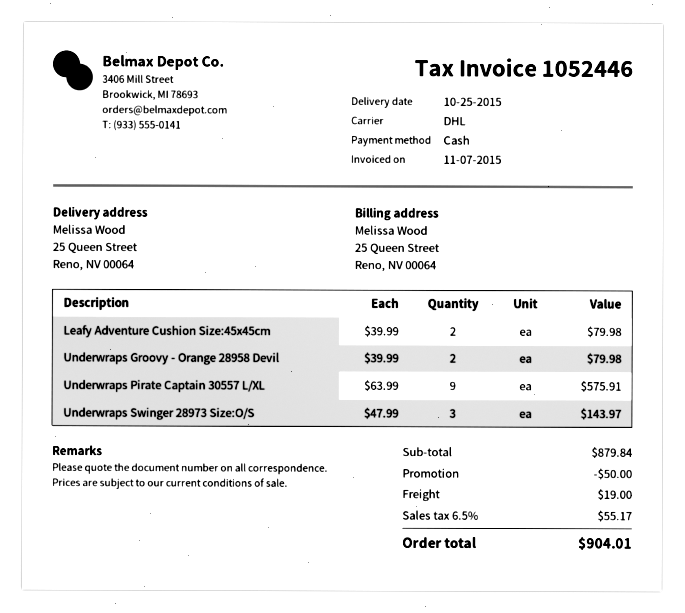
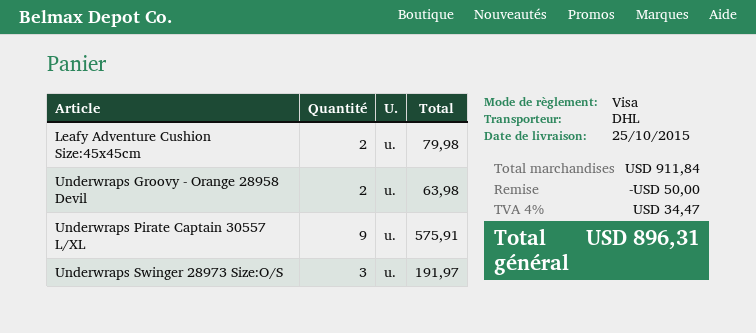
payment method: cash -> Visa
Underwraps Groovy - Orange 28958 Devil: 2 for 79.98 -> 2 for 63.98
Underwraps Swinger 28973 Size:O/S: 3 for 143.97 -> 3 for 191.97
subtotal: 879.84 -> 911.84
shipping: 19.00 -> none
tax: 6.5% = 55.17 -> 4% = 34.47
total: 904.01 -> 896.31

